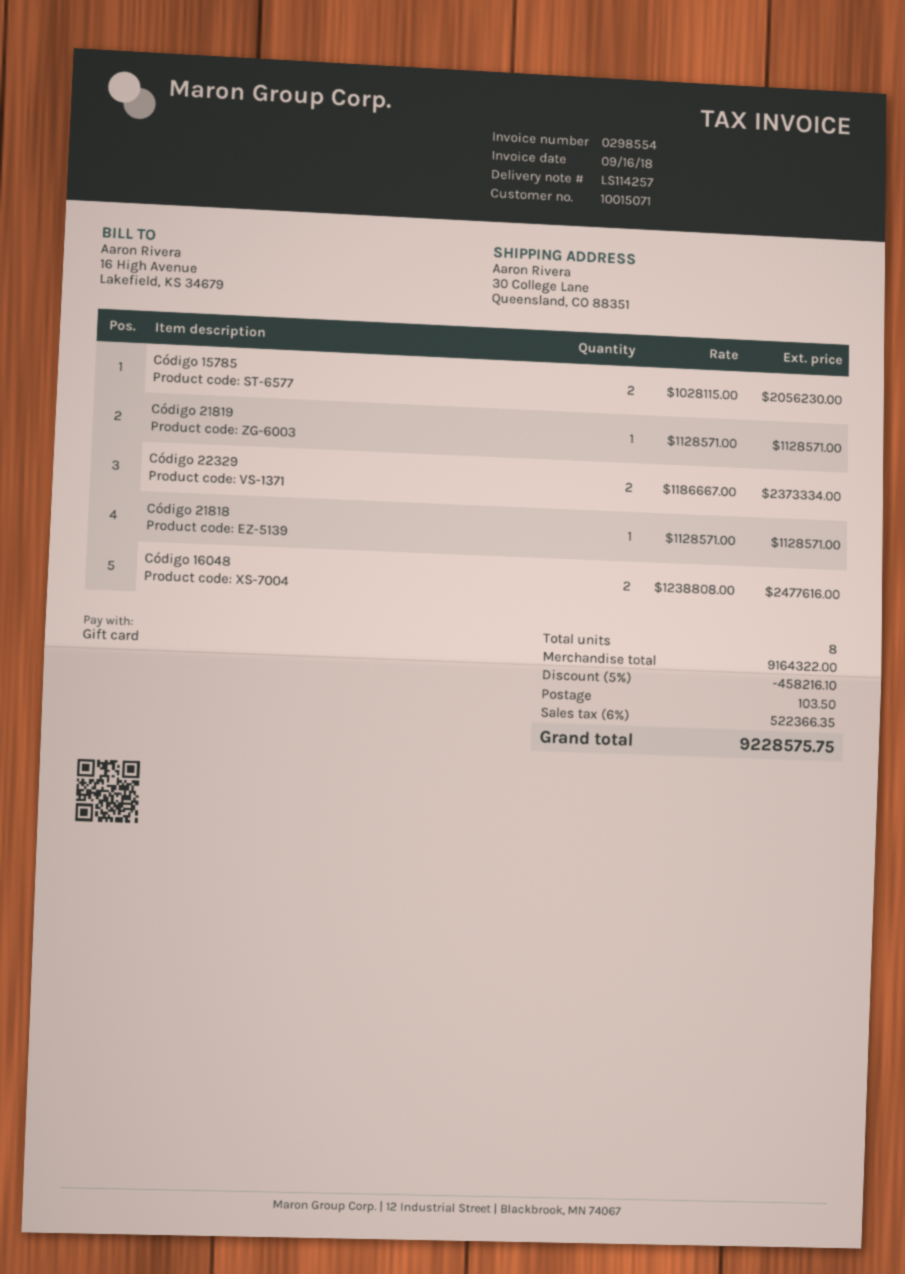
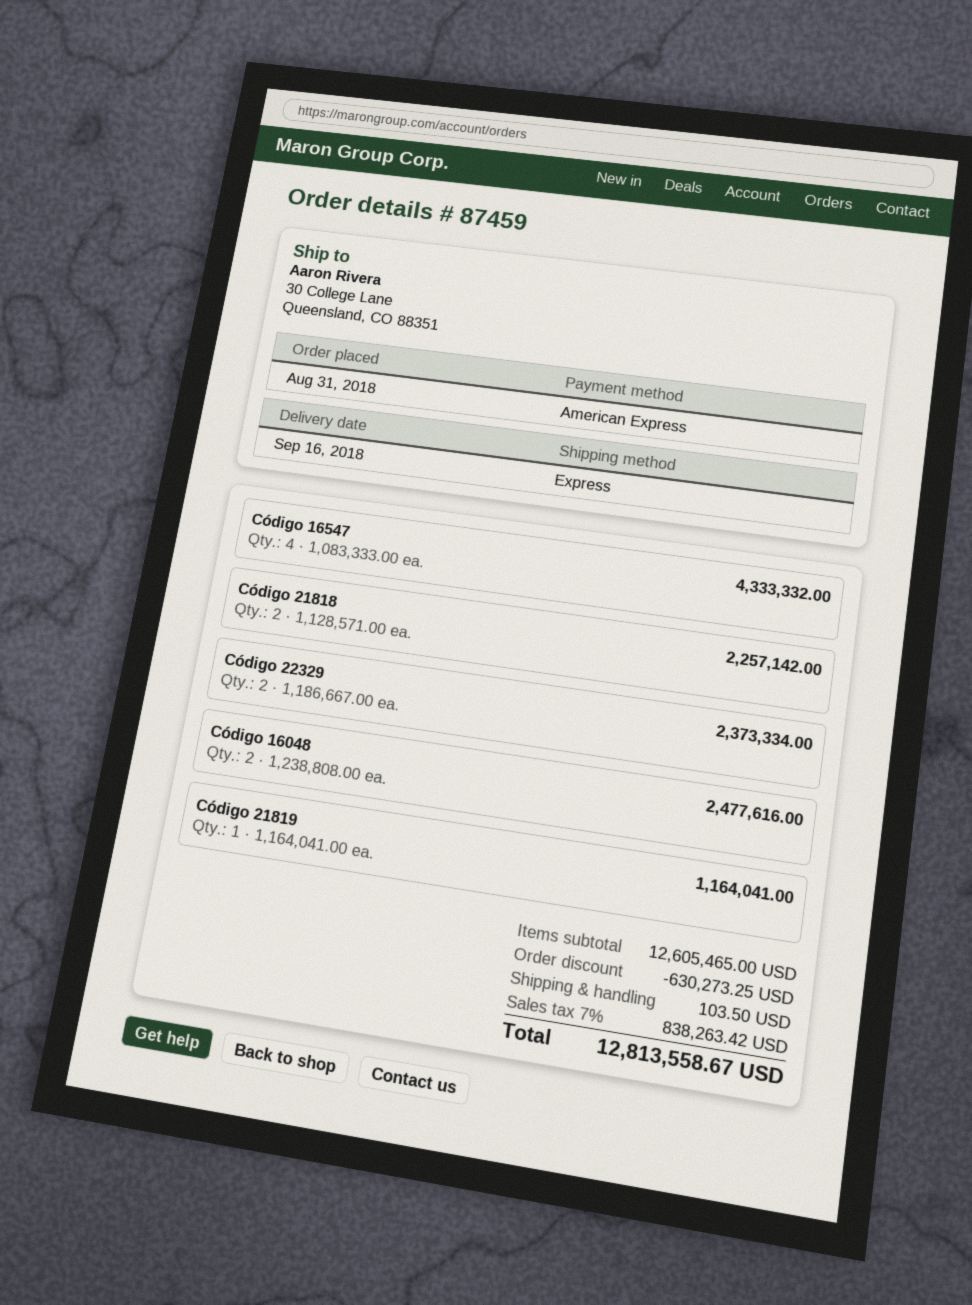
payment method: gift card -> American Express
Código 15785: 2 x 1028115.00 = 2056230.00 -> none
Código 21819: 1 x 1128571.00 = 1128571.00 -> 1 x 1164041.00 = 1164041.00
Código 21818: 1 x 1128571.00 = 1128571.00 -> 2 x 1128571.00 = 2257142.00
Código 16547: none -> 4 x 1083333.00 = 4333332.00
subtotal: 9164322.00 -> 12605465.00
discount: 458216.10 -> 630273.25
tax: 6% = 522366.35 -> 7% = 838263.42
total: 9228575.75 -> 12813558.67

